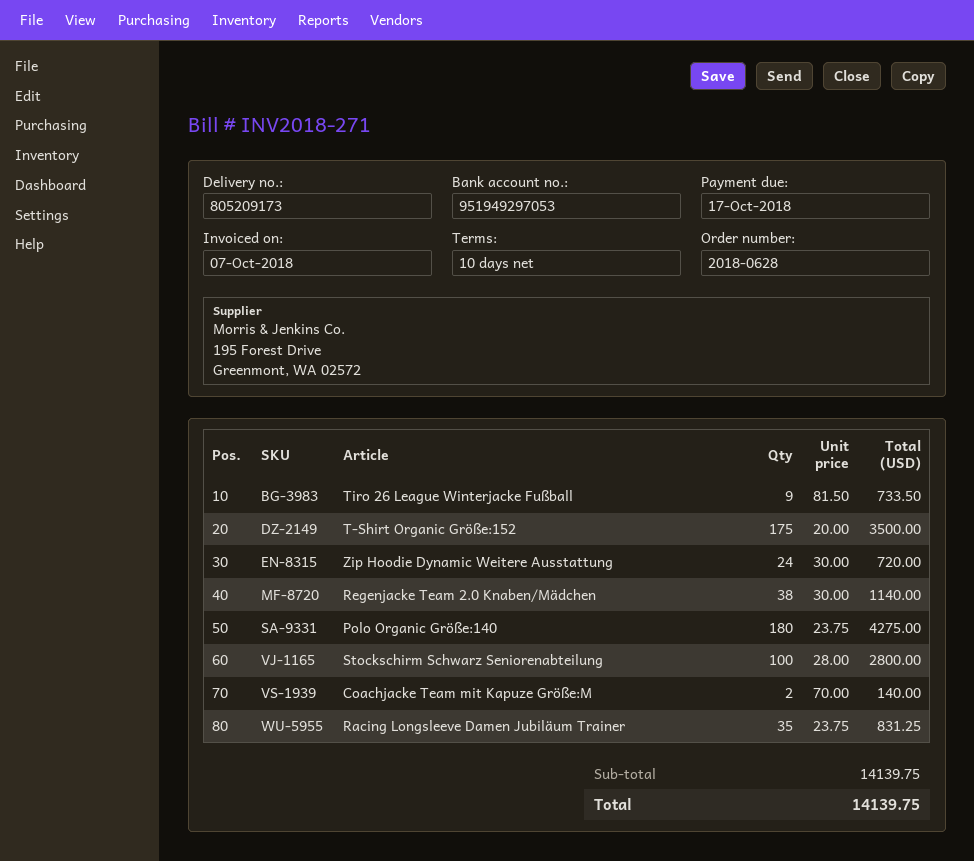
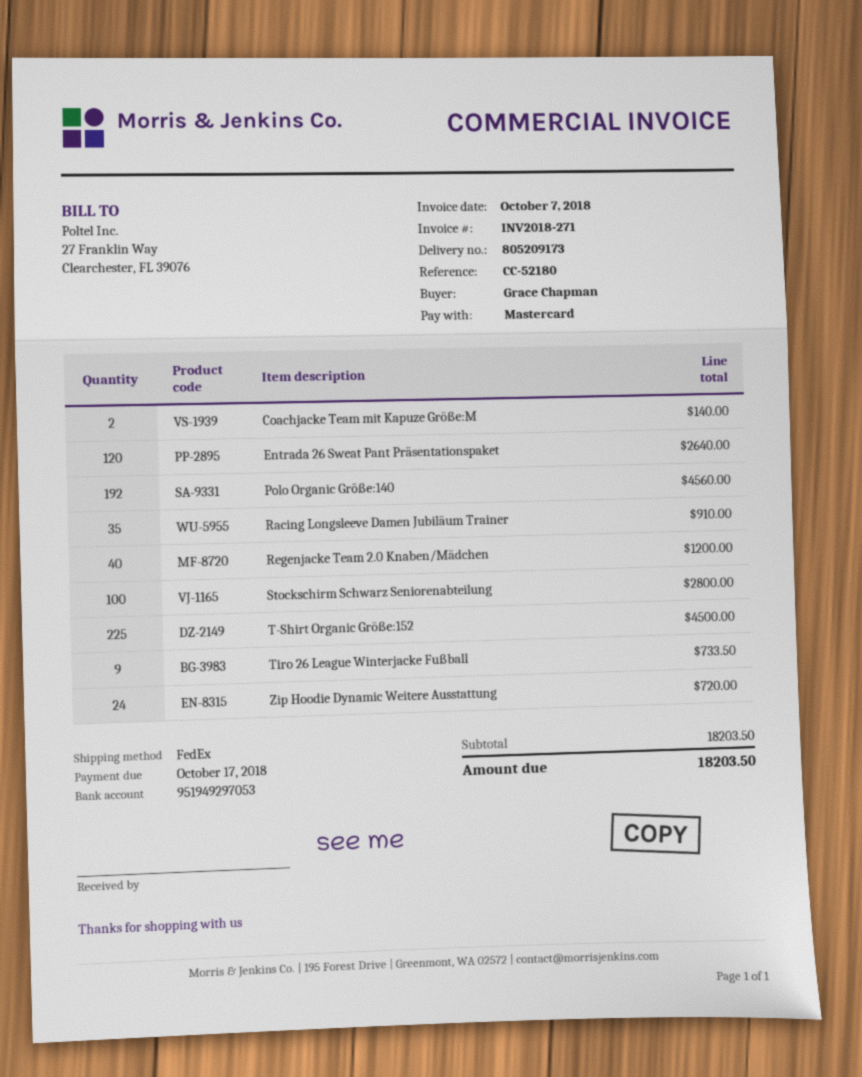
T-Shirt Organic Größe:152: 175 for 3500.00 -> 225 for 4500.00
Regenjacke Team 2.0 Knaben/Mädchen: 38 for 1140.00 -> 40 for 1200.00
Polo Organic Größe:140: 180 for 4275.00 -> 192 for 4560.00
Racing Longsleeve Damen Jubiläum Trainer: 35 for 831.25 -> 35 for 910.00
Entrada 26 Sweat Pant Präsentationspaket: none -> 120 for 2640.00
subtotal: 14139.75 -> 18203.50
total: 14139.75 -> 18203.50

